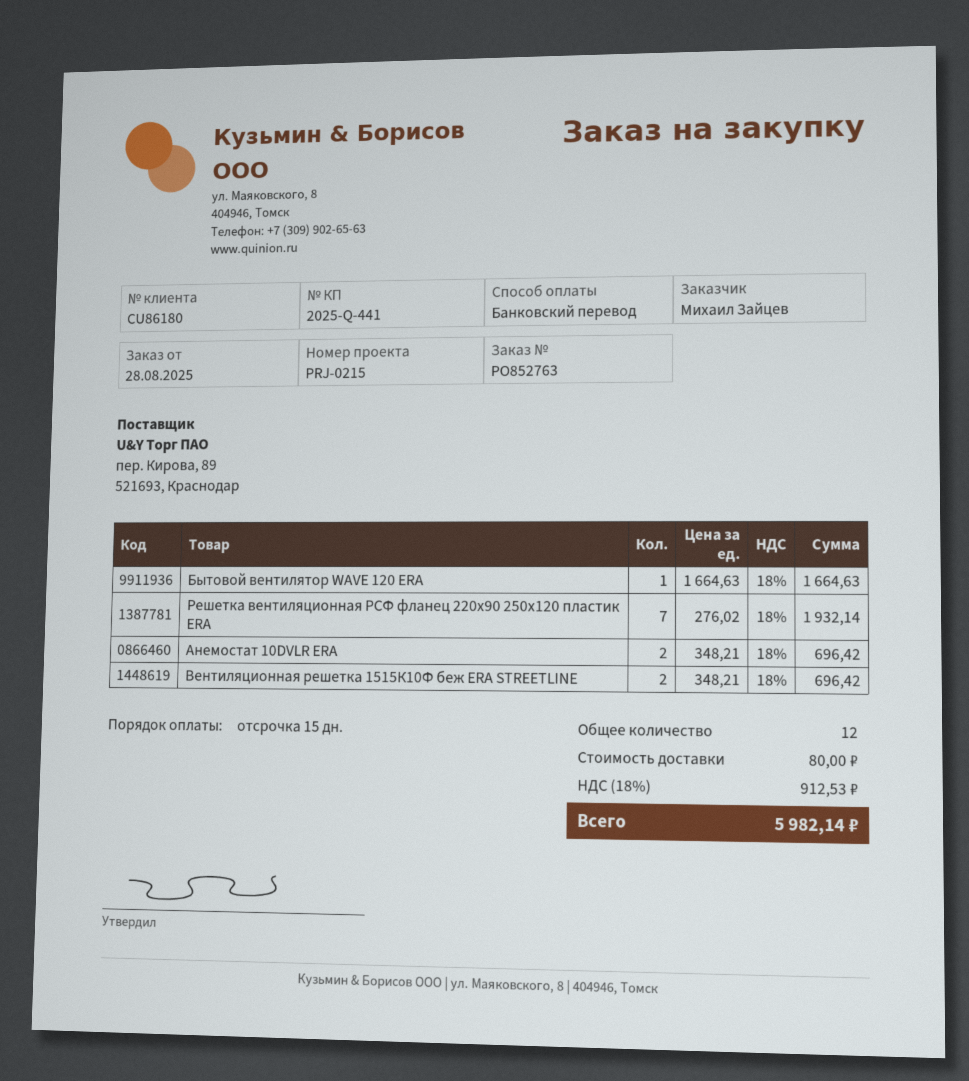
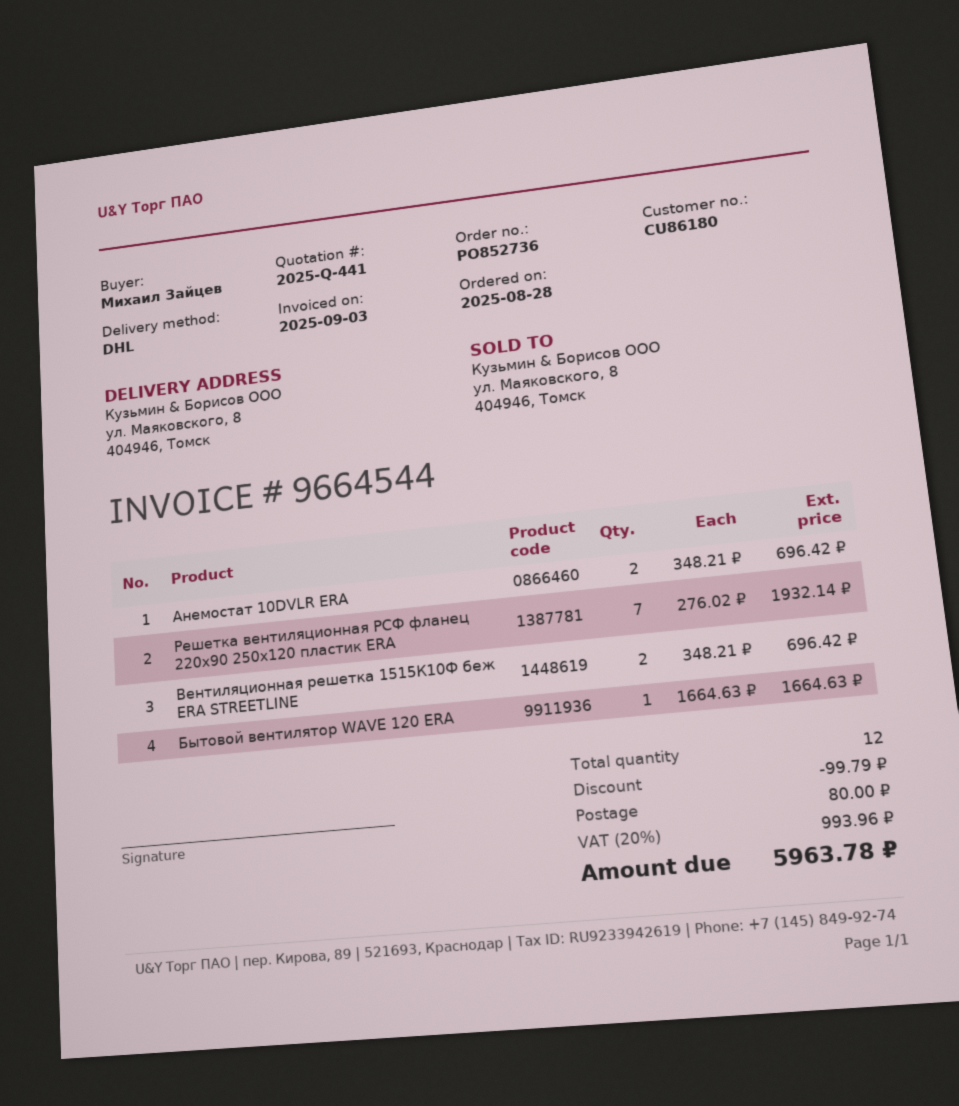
order number: PO852763 -> PO852736
discount: none -> 99.79
tax: 18% = 912.53 -> 20% = 993.96
total: 5982.14 -> 5963.78

